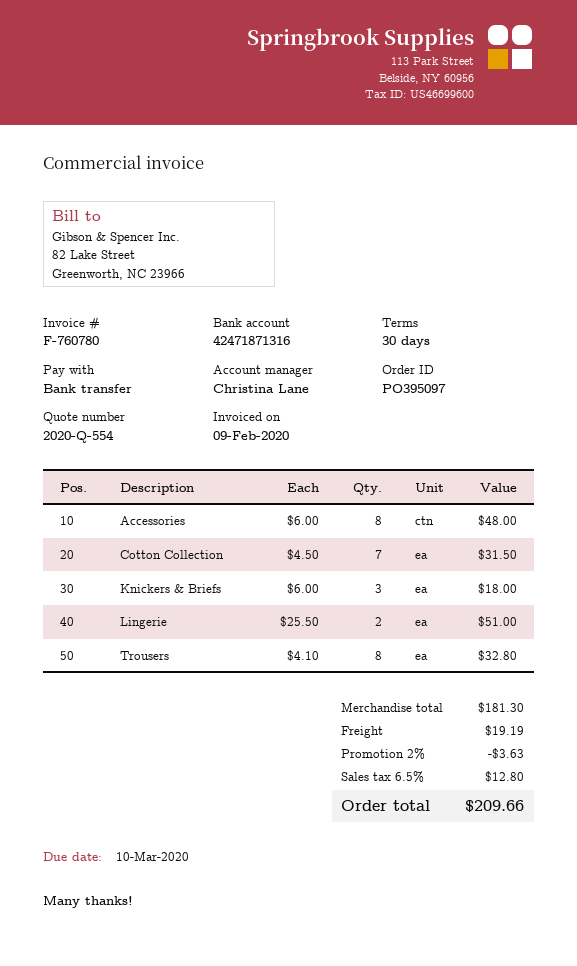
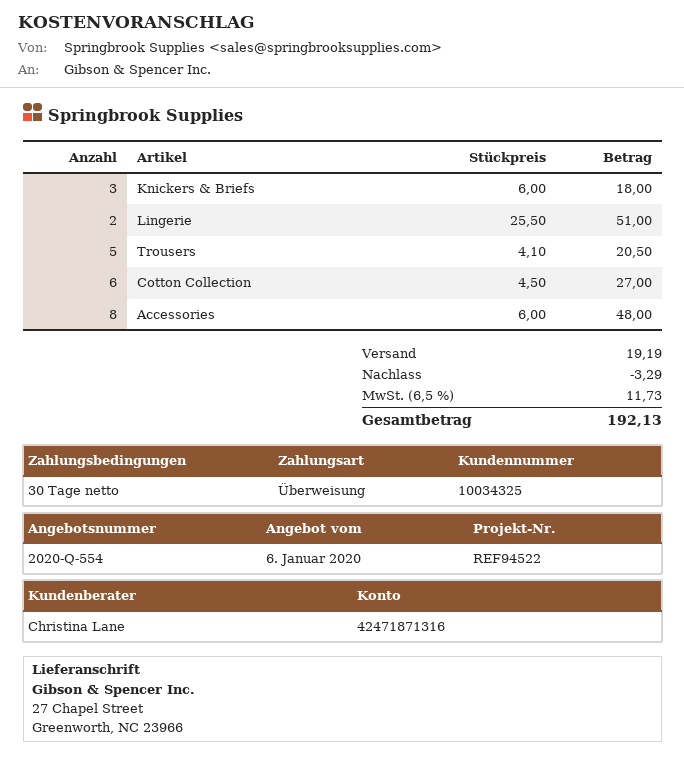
Cotton Collection: 7 x 4.50 = 31.50 -> 6 x 4.50 = 27.00
Trousers: 8 x 4.10 = 32.80 -> 5 x 4.10 = 20.50
discount: 3.63 -> 3.29
tax: 6.5% = 12.80 -> 6.5% = 11.73
total: 209.66 -> 192.13

